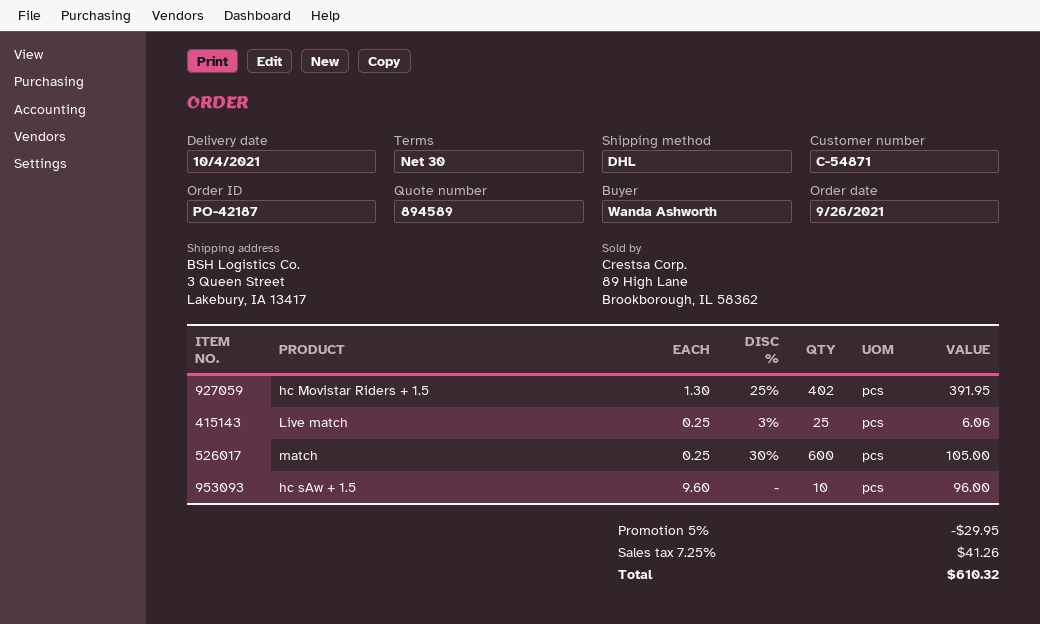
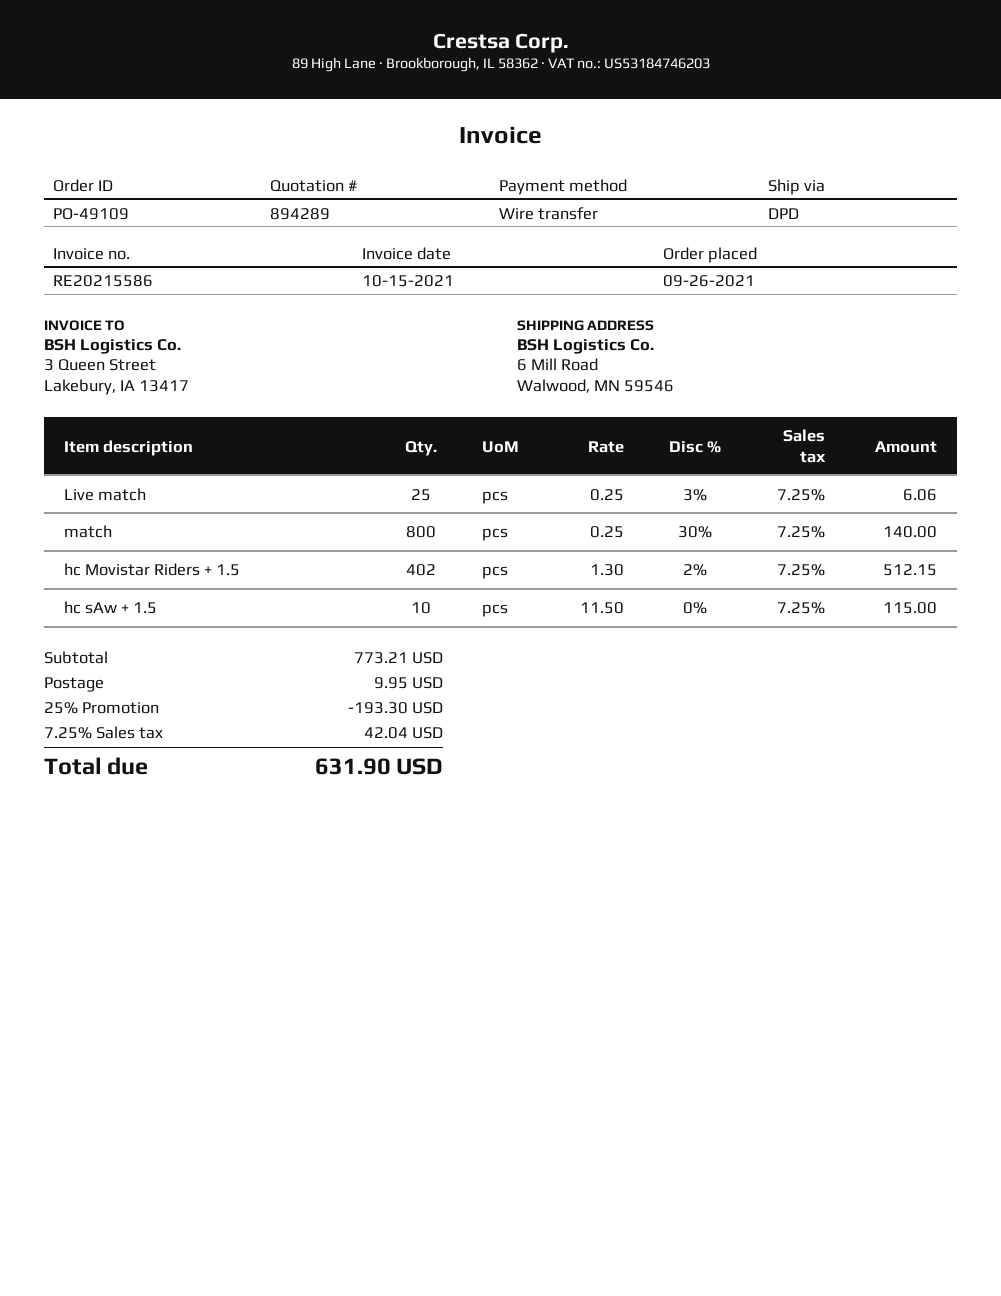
quote number: 894589 -> 894289
order number: PO-42187 -> PO-49109
shipping method: DHL -> DPD
ship to: 3 Queen Street, Lakebury, IA 13417 -> 6 Mill Road, Walwood, MN 59546
hc Movistar Riders + 1.5: 402 x 1.30 - 25% = 391.95 -> 402 x 1.30 - 2% = 512.15
match: 600 x 0.25 - 30% = 105.00 -> 800 x 0.25 - 30% = 140.00
hc sAw + 1.5: 10 x 9.60 = 96.00 -> 10 x 11.50 = 115.00
discount: 5% = 29.95 -> 25% = 193.30
shipping: none -> 9.95
tax: 7.25% = 41.26 -> 7.25% = 42.04
total: 610.32 -> 631.90

